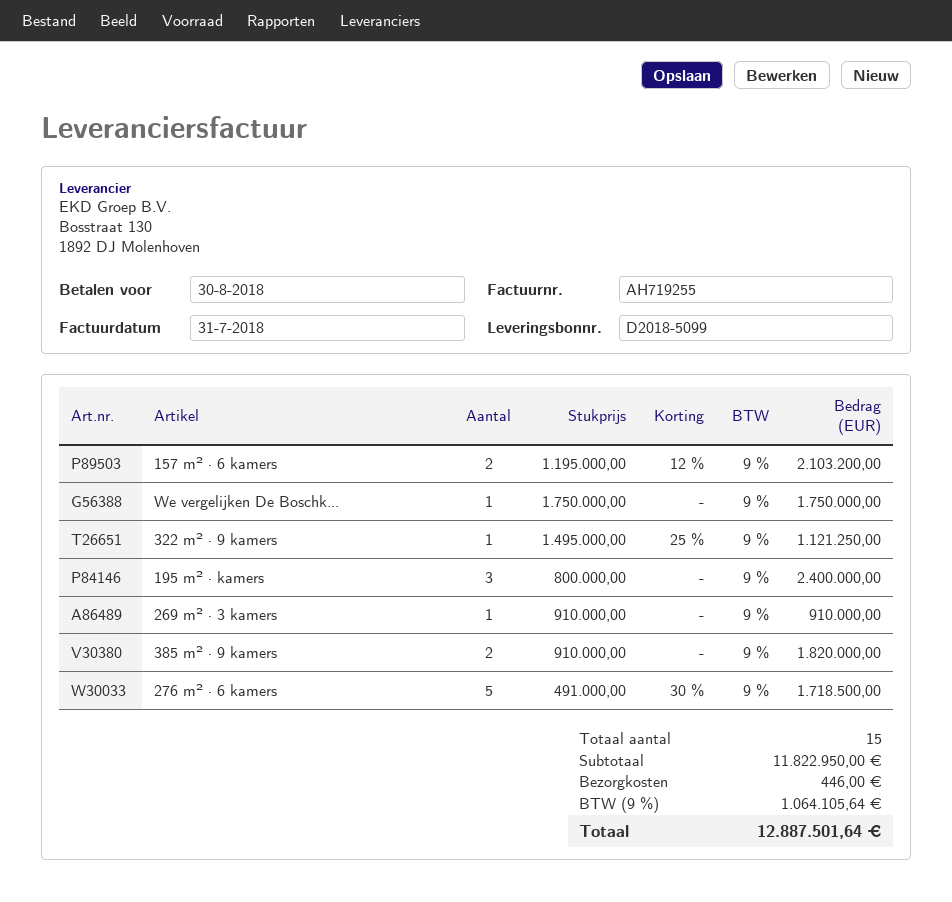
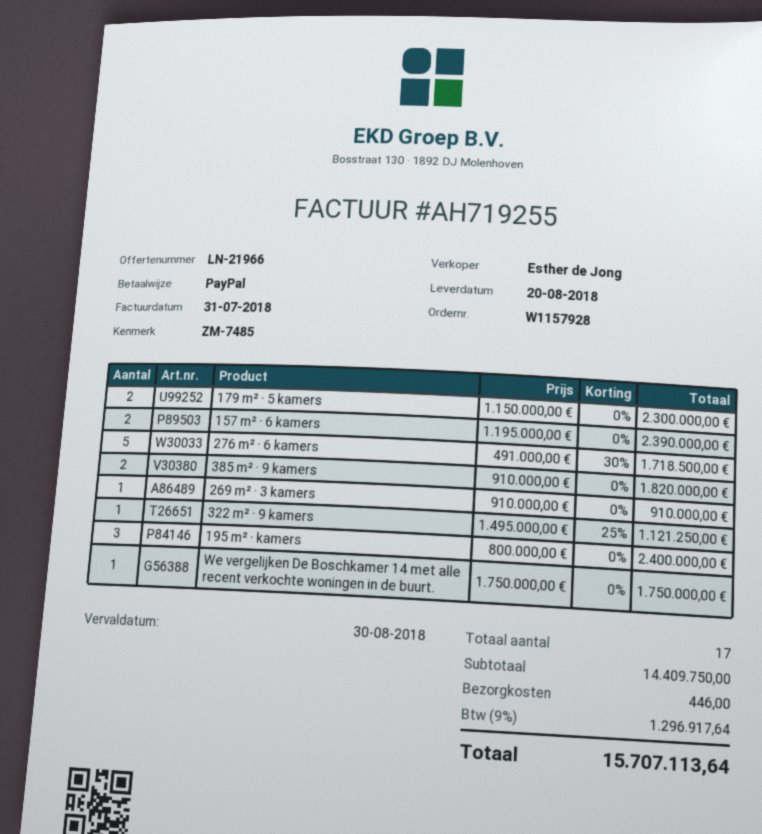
157 m² · 6 kamers: 2 x 1195000.00 - 12% = 2103200.00 -> 2 x 1195000.00 = 2390000.00
179 m² · 5 kamers: none -> 2 x 1150000.00 = 2300000.00
total quantity: 15 -> 17
subtotal: 11822950.00 -> 14409750.00
tax: 9% = 1064105.64 -> 9% = 1296917.64
total: 12887501.64 -> 15707113.64

